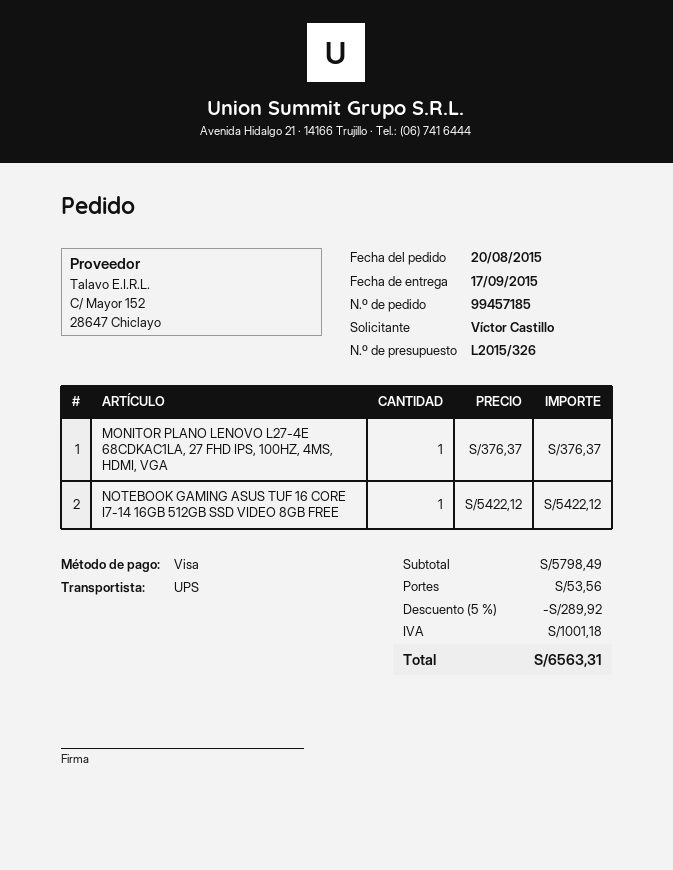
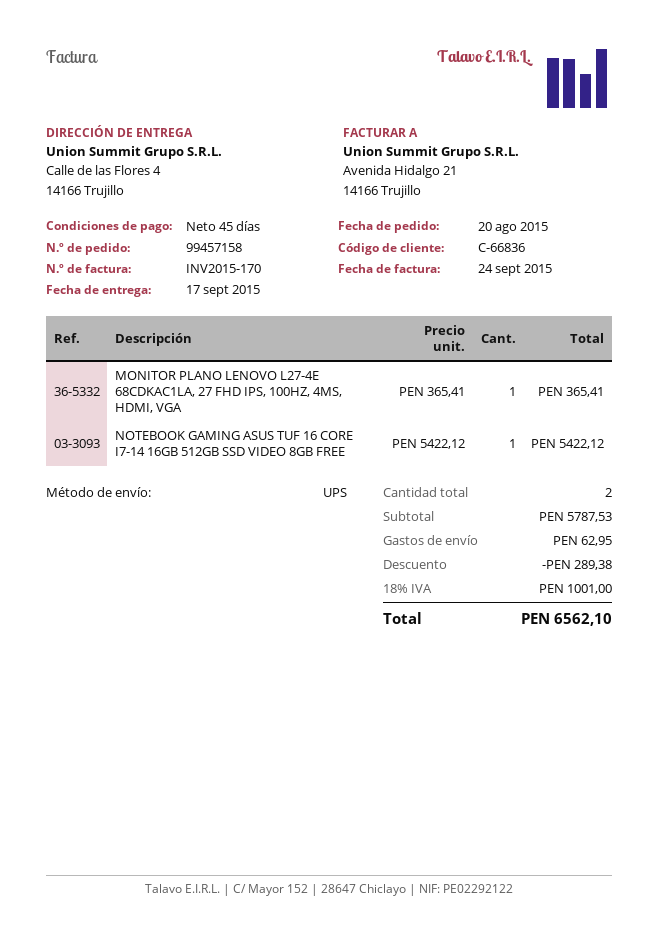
order number: 99457185 -> 99457158
MONITOR PLANO LENOVO L27-4E 68CDKAC1LA, 27 FHD IPS, 100HZ, 4MS, HDMI, VGA: 1 x 376.37 = 376.37 -> 1 x 365.41 = 365.41
subtotal: 5798.49 -> 5787.53
discount: 289.92 -> 289.38
shipping: 53.56 -> 62.95
tax: 1001.18 -> 1001.00
total: 6563.31 -> 6562.10

